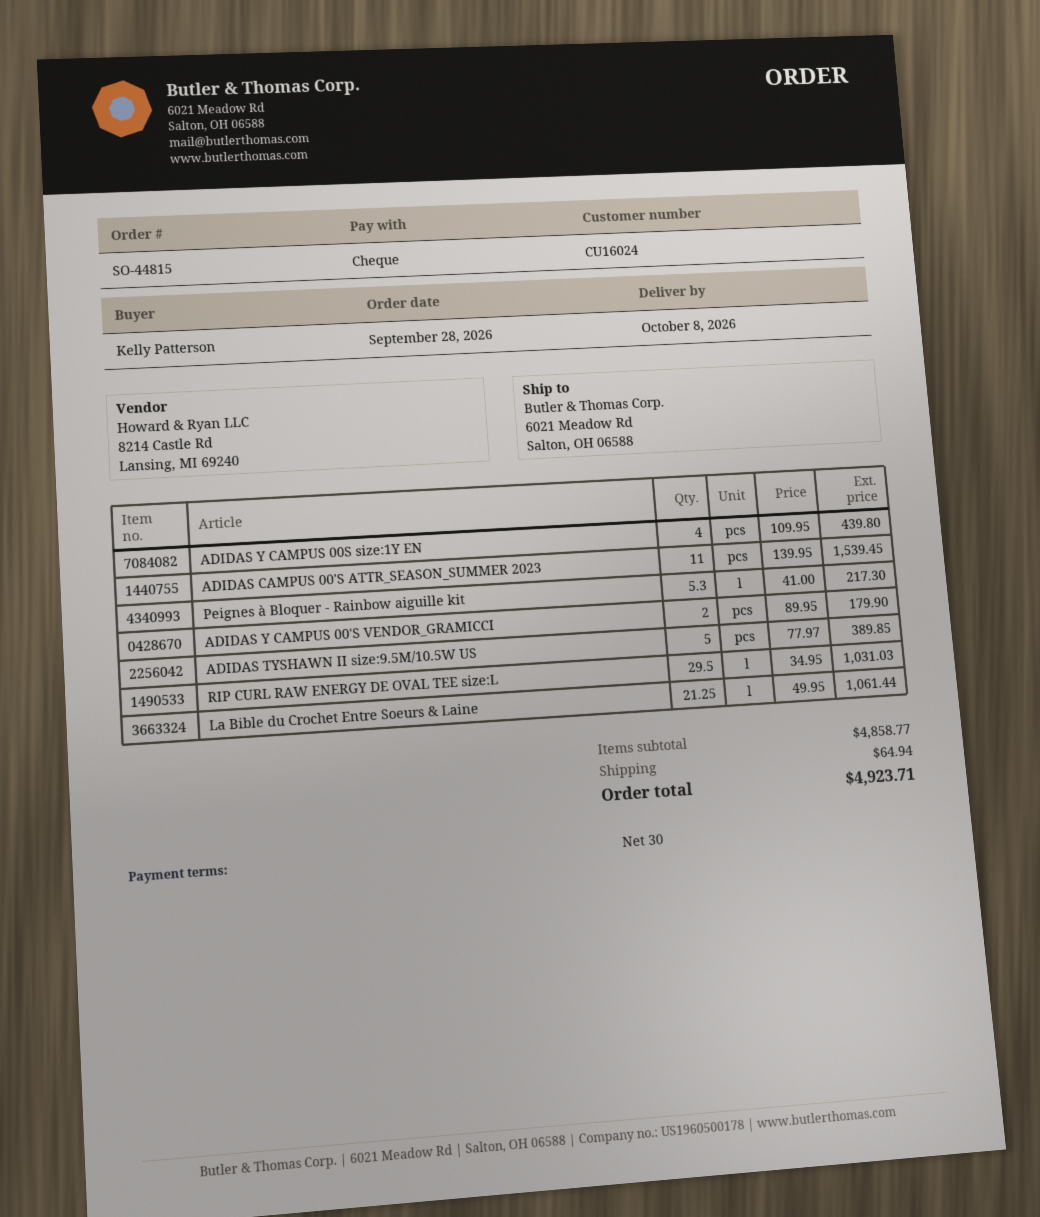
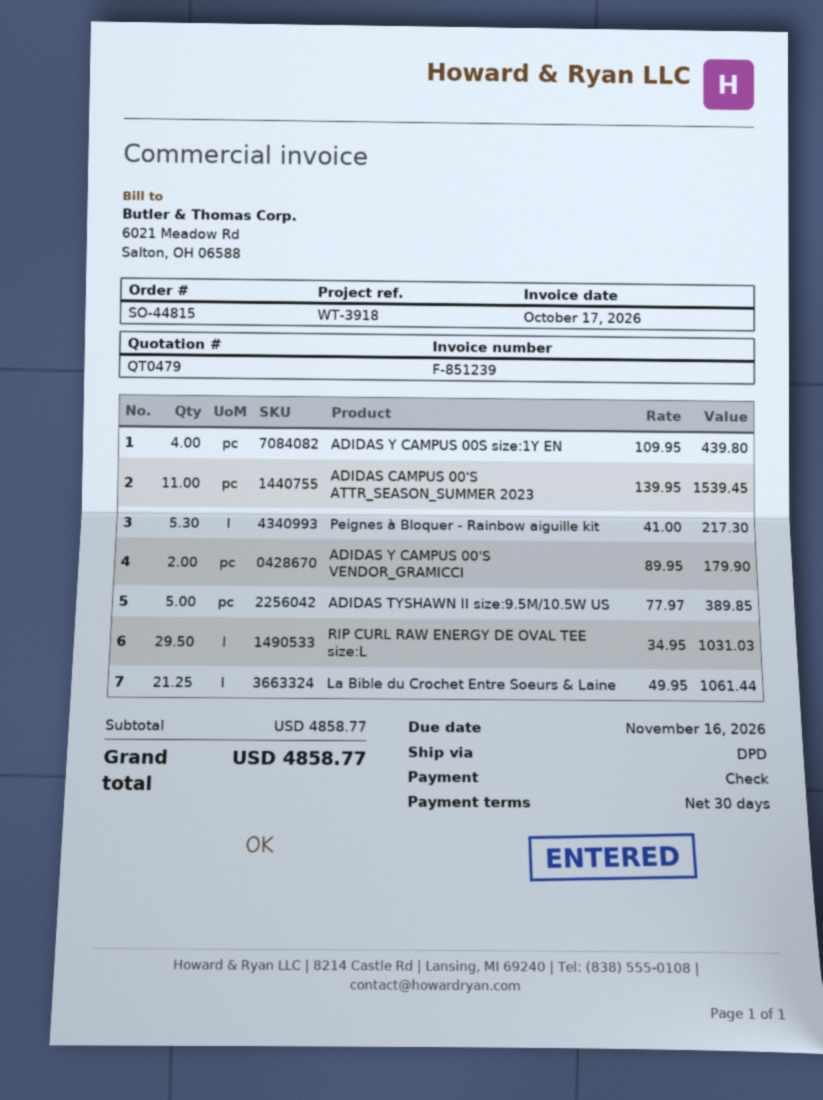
shipping: 64.94 -> none
total: 4923.71 -> 4858.77

